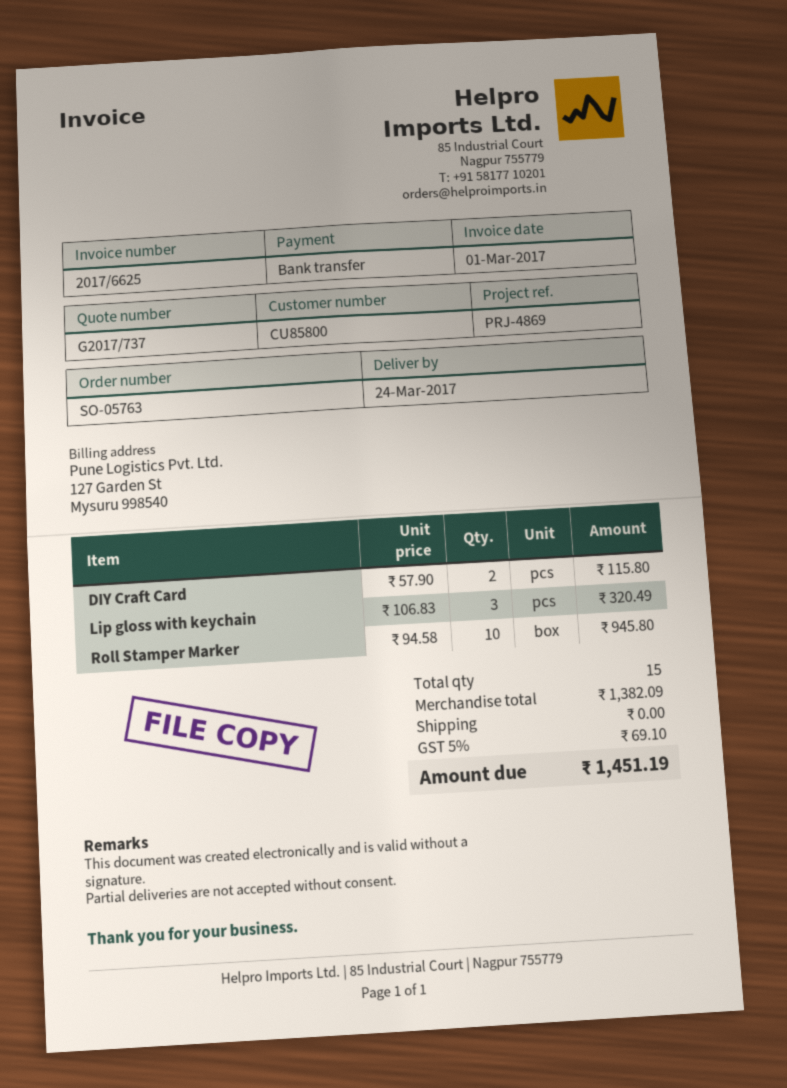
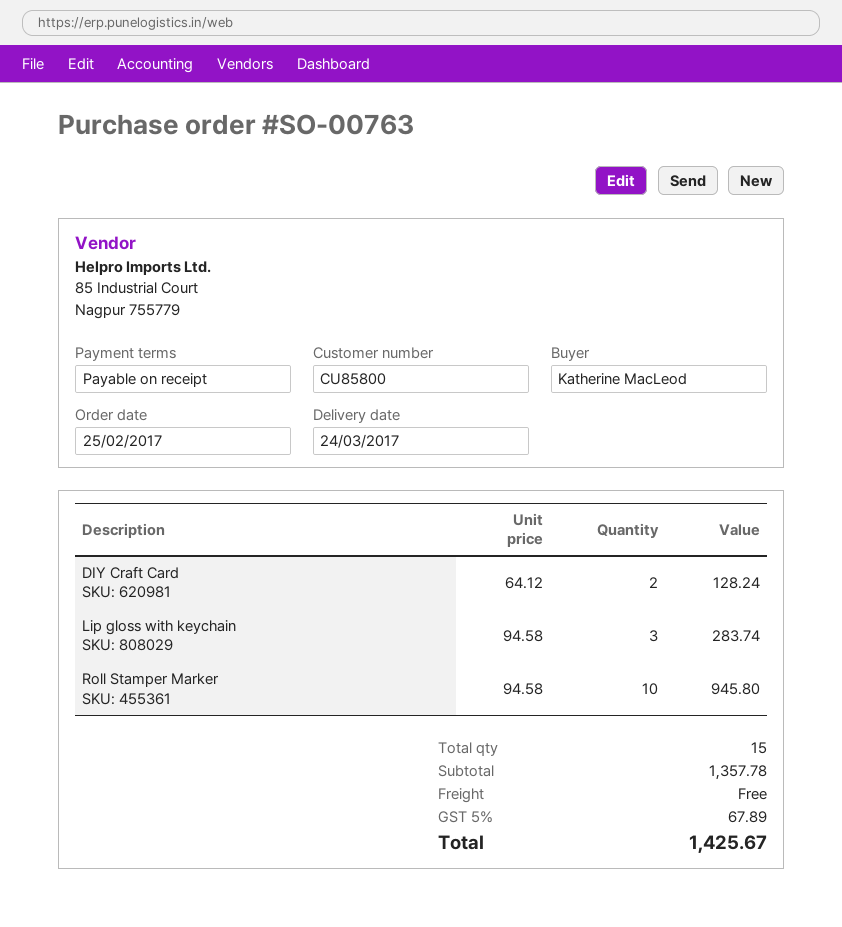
order number: SO-05763 -> SO-00763
DIY Craft Card: 2 x 57.90 = 115.80 -> 2 x 64.12 = 128.24
Lip gloss with keychain: 3 x 106.83 = 320.49 -> 3 x 94.58 = 283.74
subtotal: 1382.09 -> 1357.78
tax: 5% = 69.10 -> 5% = 67.89
total: 1451.19 -> 1425.67

